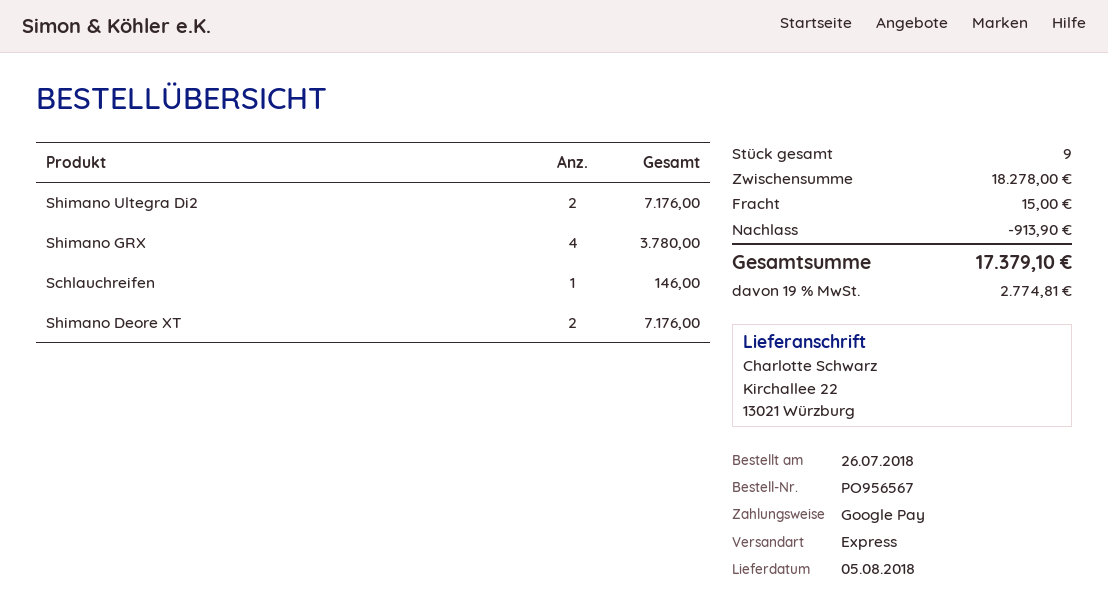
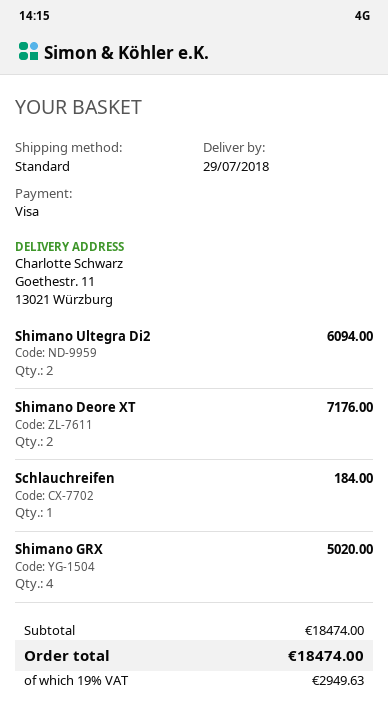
delivery date: 2018-08-05 -> 2018-07-29
payment method: Google Pay -> Visa
shipping method: express -> standard
ship to: Kirchallee 22, 13021 Würzburg -> Goethestr. 11, 13021 Würzburg
Shimano Ultegra Di2: 2 for 7176.00 -> 2 for 6094.00
Shimano GRX: 4 for 3780.00 -> 4 for 5020.00
Schlauchreifen: 1 for 146.00 -> 1 for 184.00
subtotal: 18278.00 -> 18474.00
discount: 913.90 -> none
shipping: 15.00 -> none
tax: 19% = 2774.81 -> 19% = 2949.63
total: 17379.10 -> 18474.00

